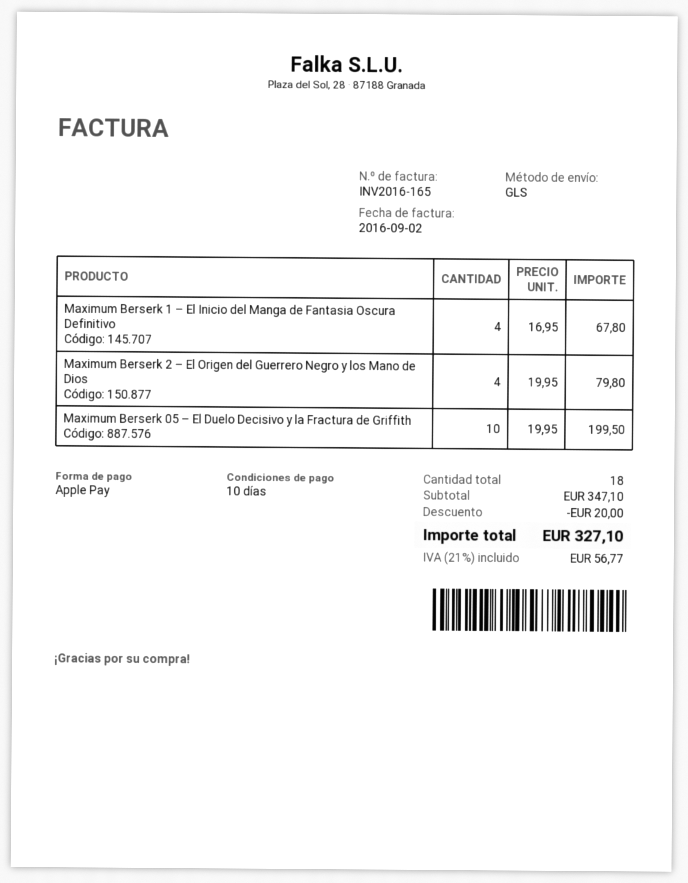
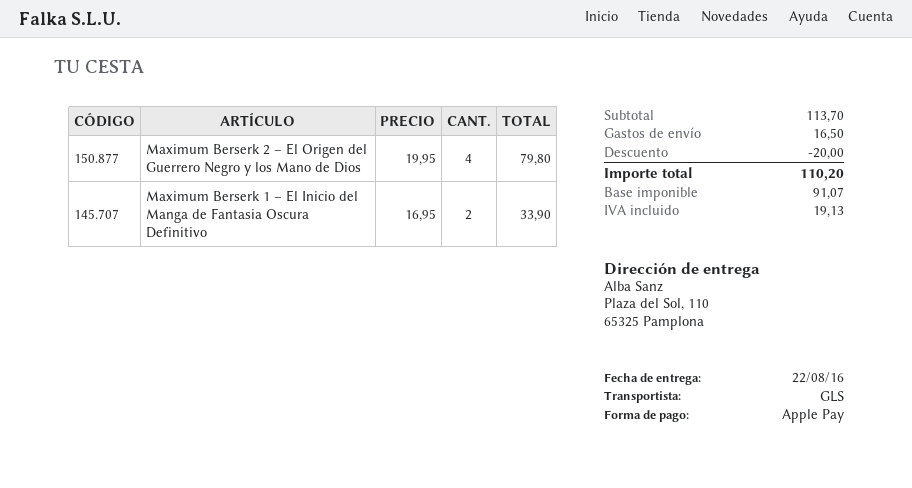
Maximum Berserk 1 – El Inicio del Manga de Fantasia Oscura Definitivo: 4 x 16.95 = 67.80 -> 2 x 16.95 = 33.90
Maximum Berserk 05 – El Duelo Decisivo y la Fractura de Griffith: 10 x 19.95 = 199.50 -> none
subtotal: 347.10 -> 113.70
shipping: none -> 16.50
tax: 56.77 -> 19.13
total: 327.10 -> 110.20

